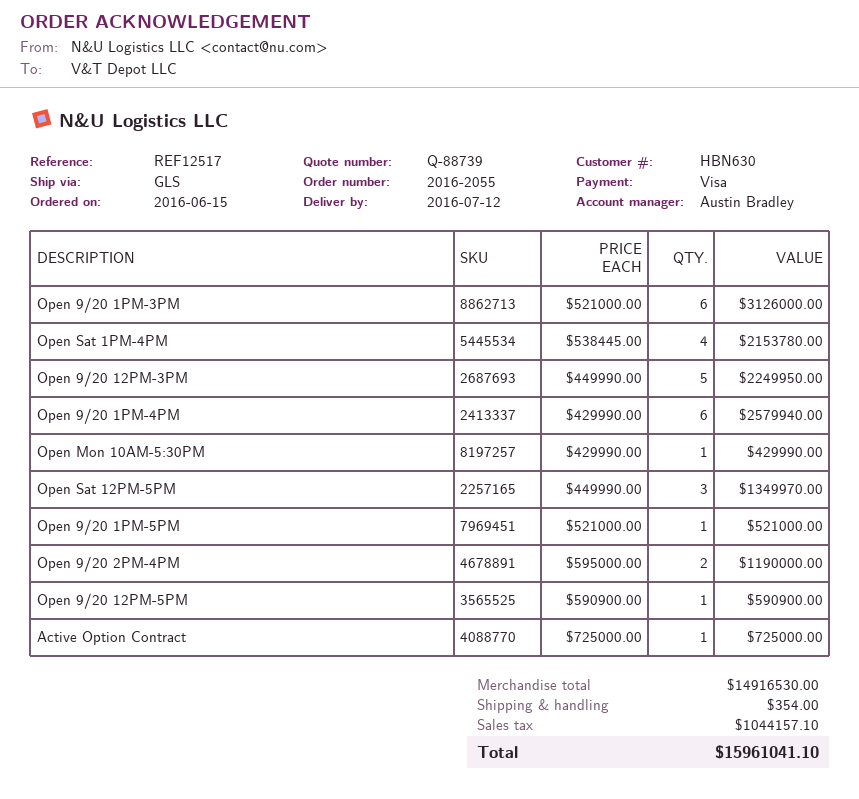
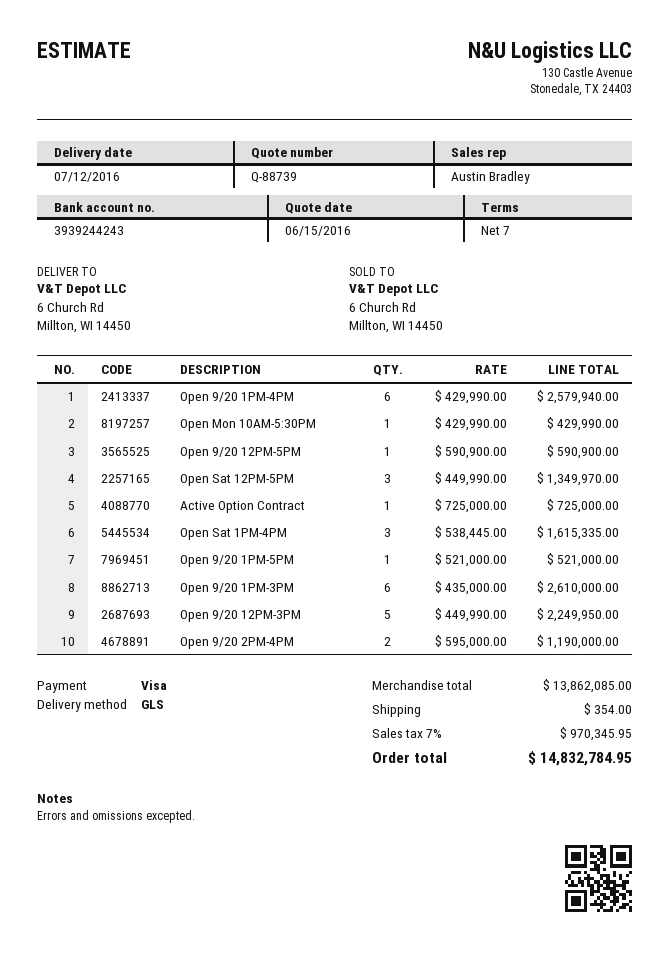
Open 9/20 1PM-3PM: 6 x 521000.00 = 3126000.00 -> 6 x 435000.00 = 2610000.00
Open Sat 1PM-4PM: 4 x 538445.00 = 2153780.00 -> 3 x 538445.00 = 1615335.00
subtotal: 14916530.00 -> 13862085.00
tax: 1044157.10 -> 970345.95
total: 15961041.10 -> 14832784.95

